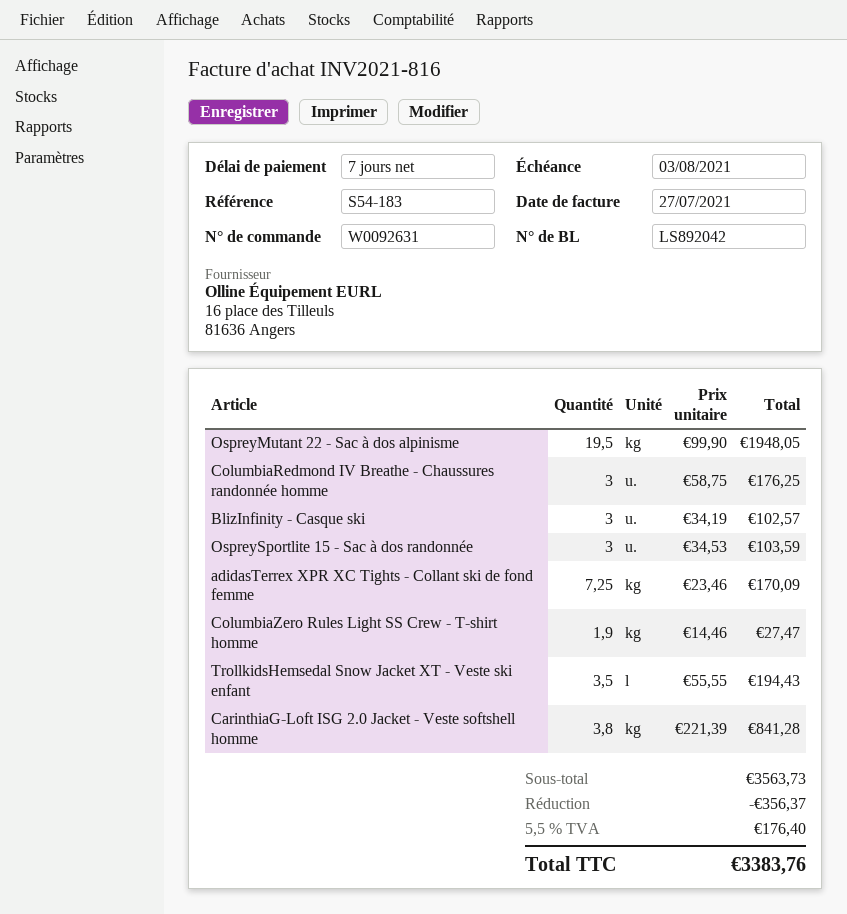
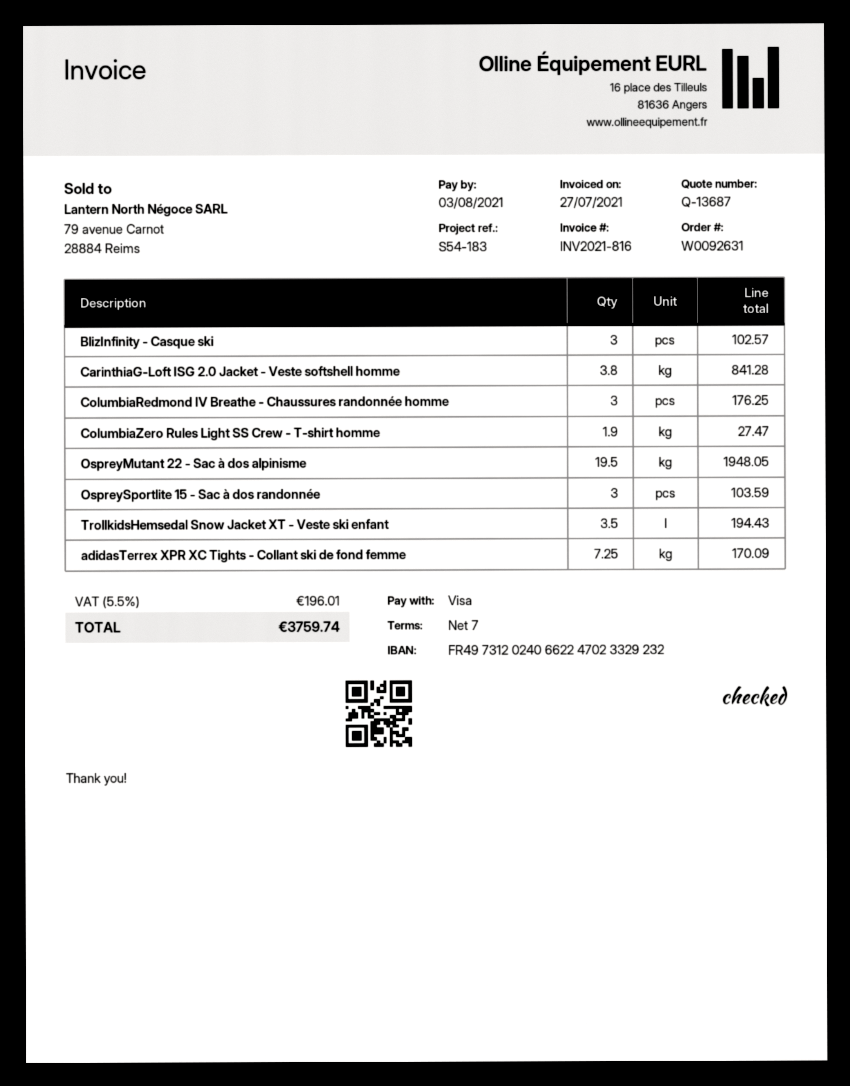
discount: 356.37 -> none
tax: 5.5% = 176.40 -> 5.5% = 196.01
total: 3383.76 -> 3759.74

